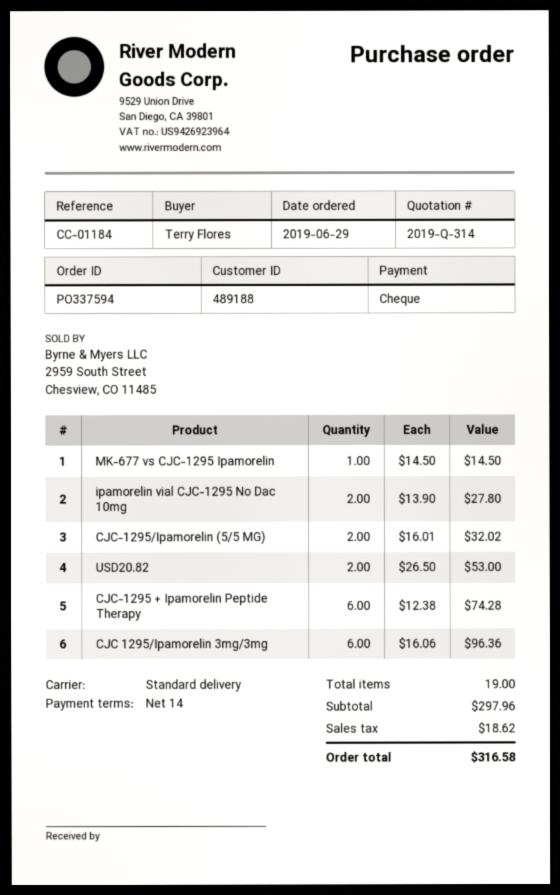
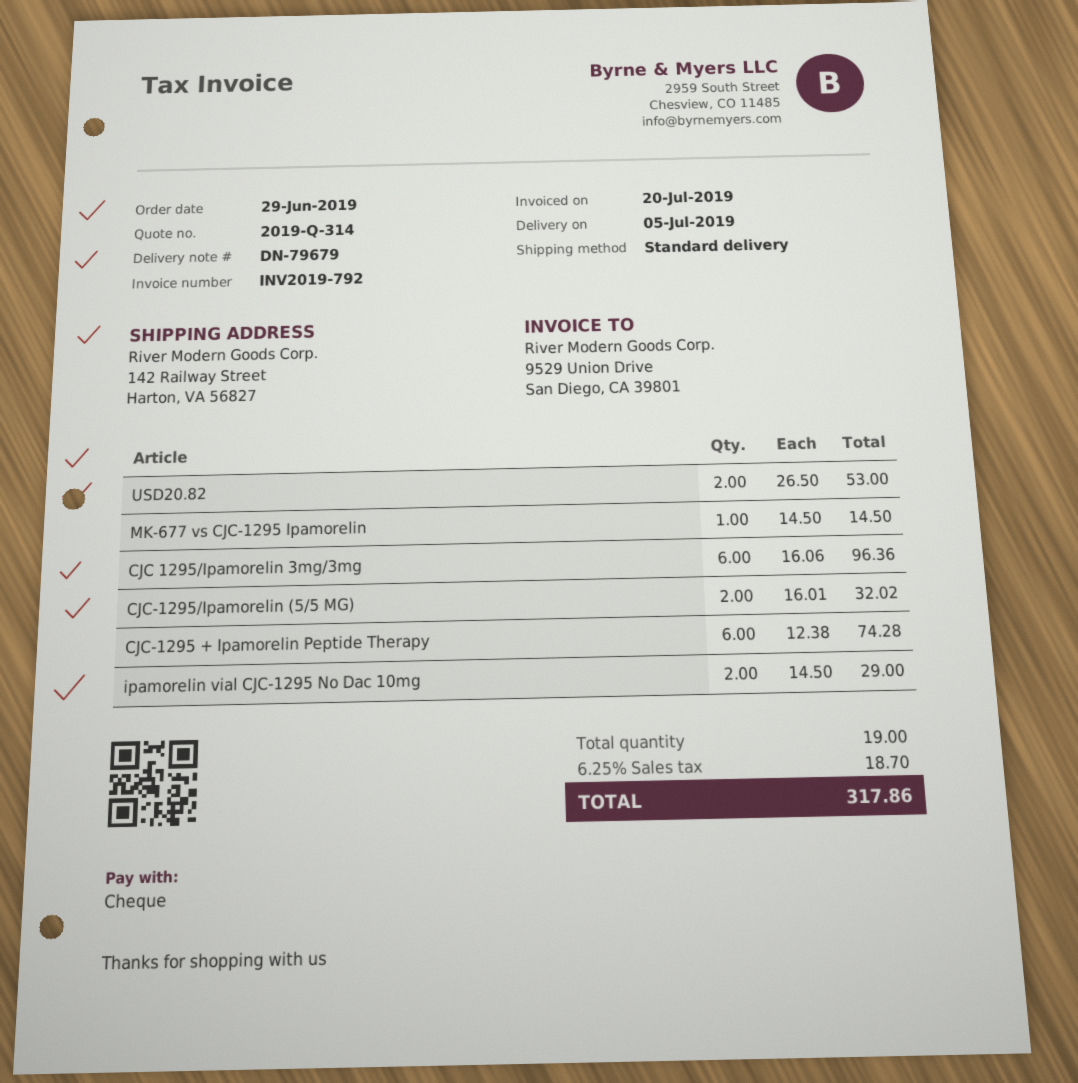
ipamorelin vial CJC-1295 No Dac 10mg: 2 x 13.90 = 27.80 -> 2 x 14.50 = 29.00
tax: 18.62 -> 18.70
total: 316.58 -> 317.86

